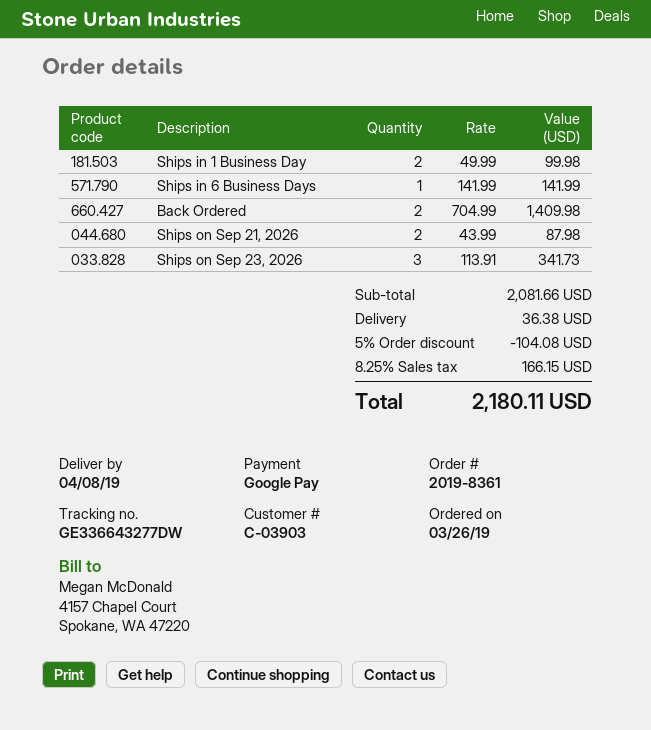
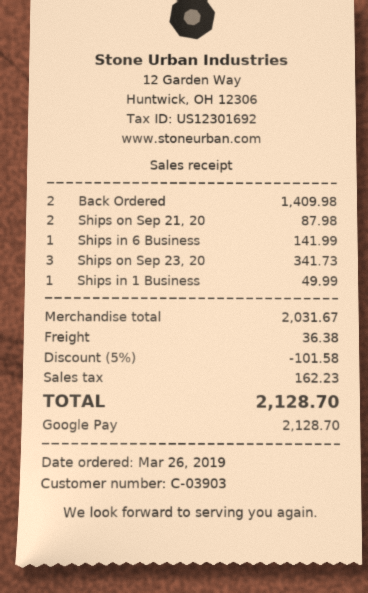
Ships in 1 Business Day: 2 for 99.98 -> 1 for 49.99
subtotal: 2081.66 -> 2031.67
discount: 5% = 104.08 -> 5% = 101.58
tax: 166.15 -> 162.23
total: 2180.11 -> 2128.70

